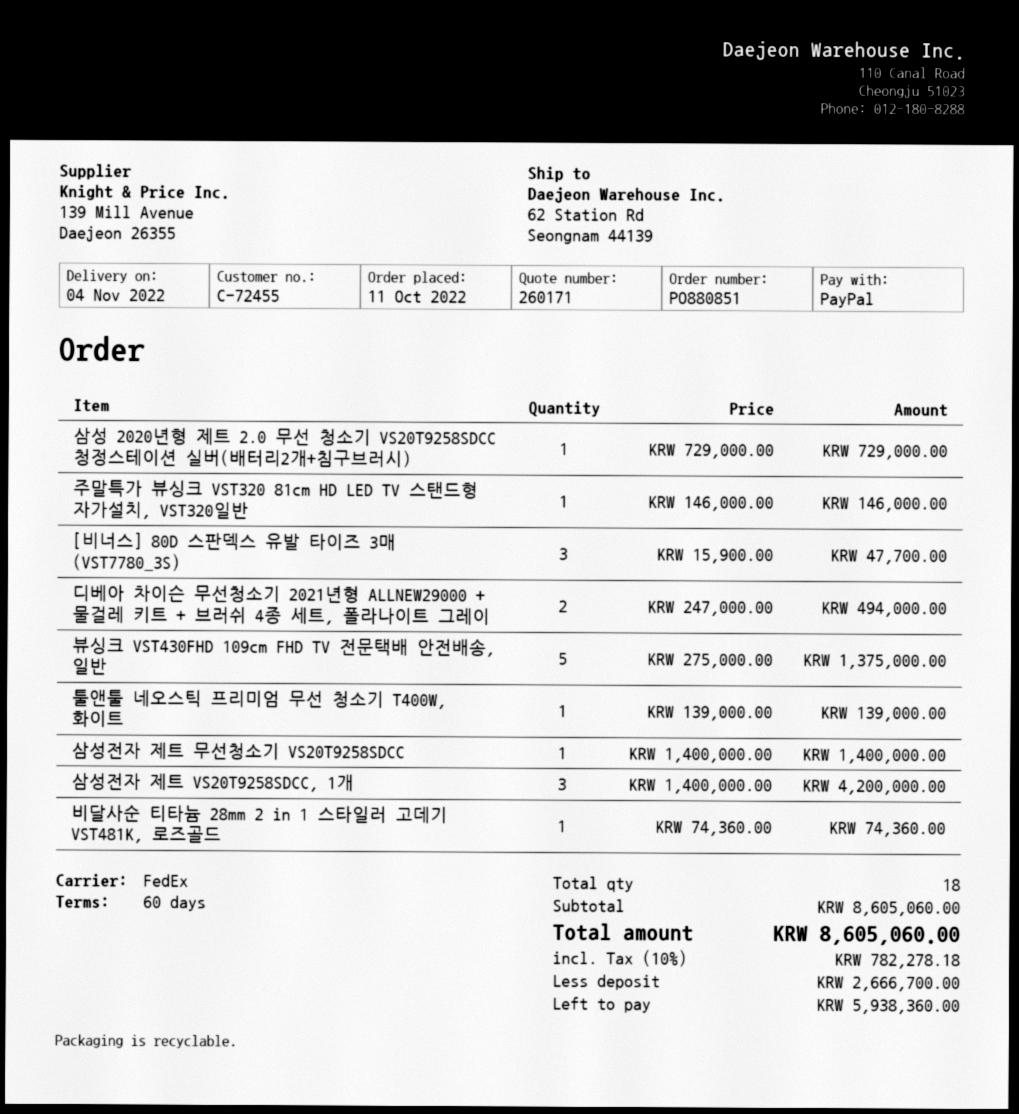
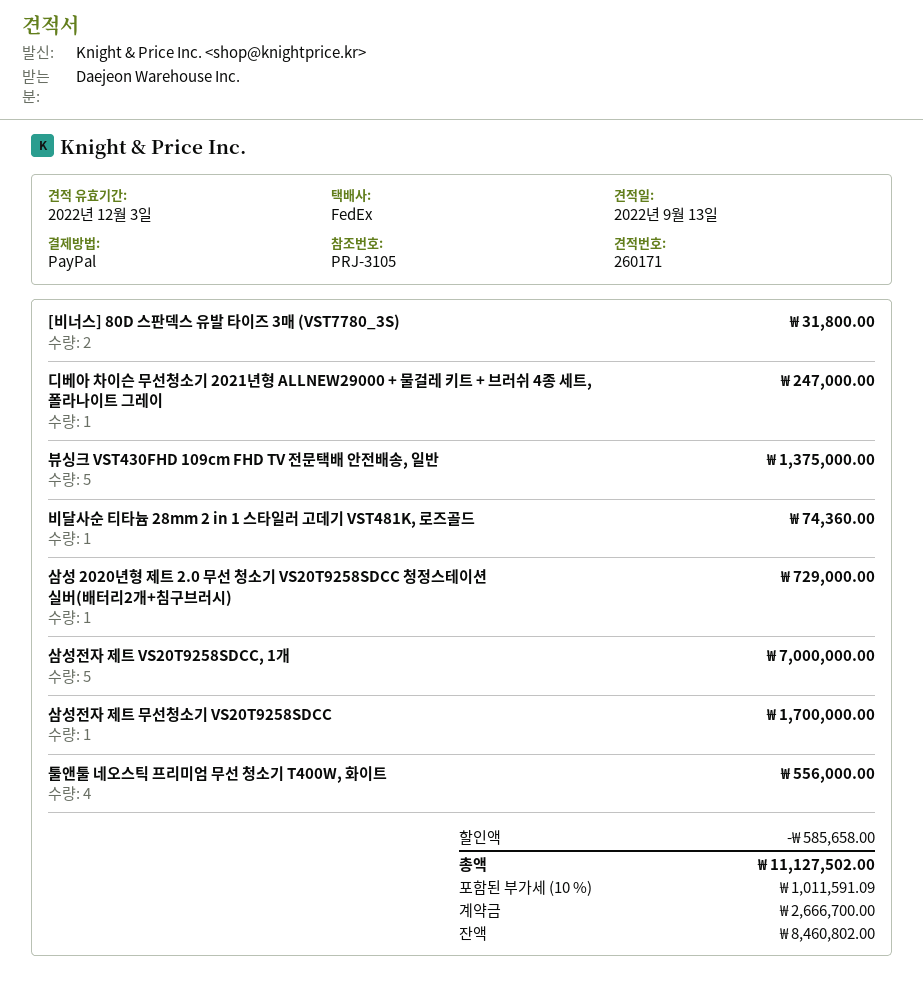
주말특가 뷰싱크 VST320 81cm HD LED TV 스탠드형 자가설치, VST320일반: 1 for 146000.00 -> none
[비너스] 80D 스판덱스 유발 타이즈 3매 (VST7780_3S): 3 for 47700.00 -> 2 for 31800.00
디베아 차이슨 무선청소기 2021년형 ALLNEW29000 + 물걸레 키트 + 브러쉬 4종 세트, 폴라나이트 그레이: 2 for 494000.00 -> 1 for 247000.00
툴앤툴 네오스틱 프리미엄 무선 청소기 T400W, 화이트: 1 for 139000.00 -> 4 for 556000.00
삼성전자 제트 무선청소기 VS20T9258SDCC: 1 for 1400000.00 -> 1 for 1700000.00
삼성전자 제트 VS20T9258SDCC, 1개: 3 for 4200000.00 -> 5 for 7000000.00
discount: none -> 585658.00
tax: 10% = 782278.18 -> 10% = 1011591.09
total: 8605060.00 -> 11127502.00
balance: 5938360.00 -> 8460802.00

